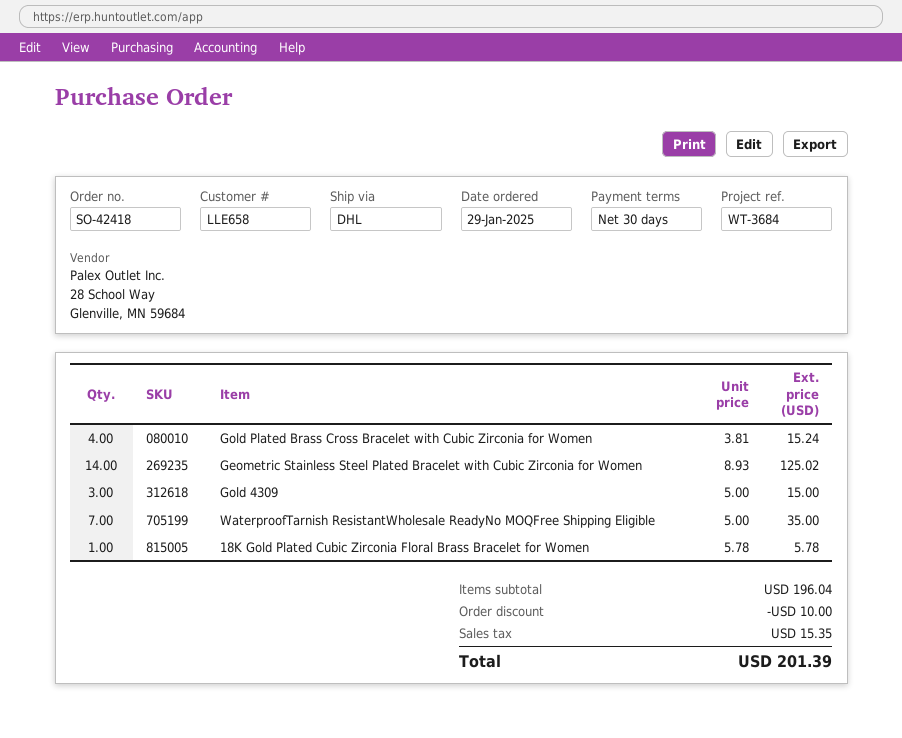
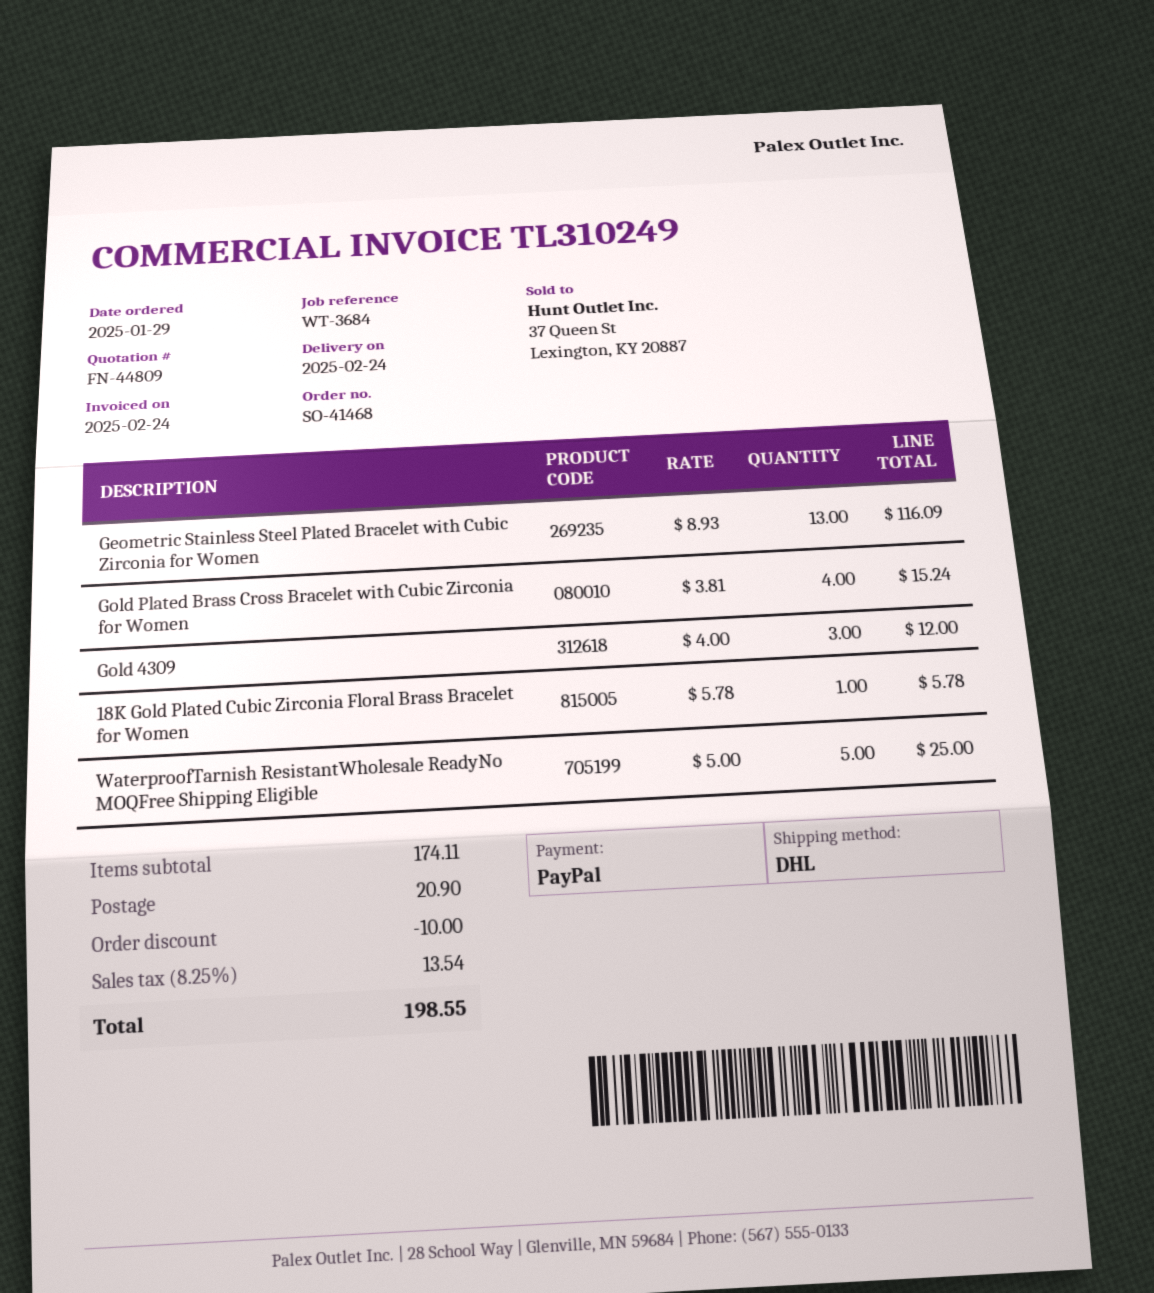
order number: SO-42418 -> SO-41468
Geometric Stainless Steel Plated Bracelet with Cubic Zirconia for Women: 14 x 8.93 = 125.02 -> 13 x 8.93 = 116.09
Gold 4309: 3 x 5.00 = 15.00 -> 3 x 4.00 = 12.00
WaterproofTarnish ResistantWholesale ReadyNo MOQFree Shipping Eligible: 7 x 5.00 = 35.00 -> 5 x 5.00 = 25.00
subtotal: 196.04 -> 174.11
shipping: none -> 20.90
tax: 15.35 -> 13.54
total: 201.39 -> 198.55

